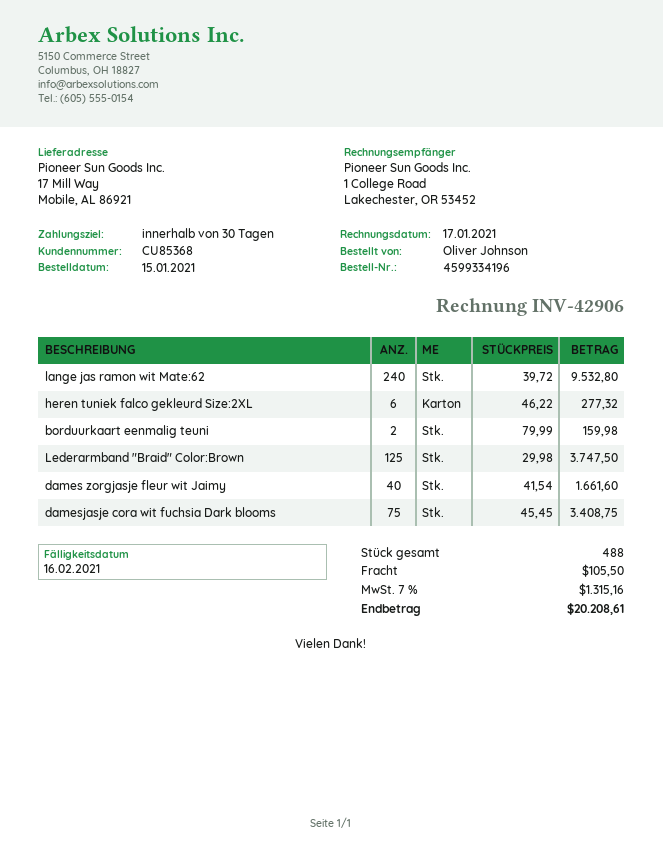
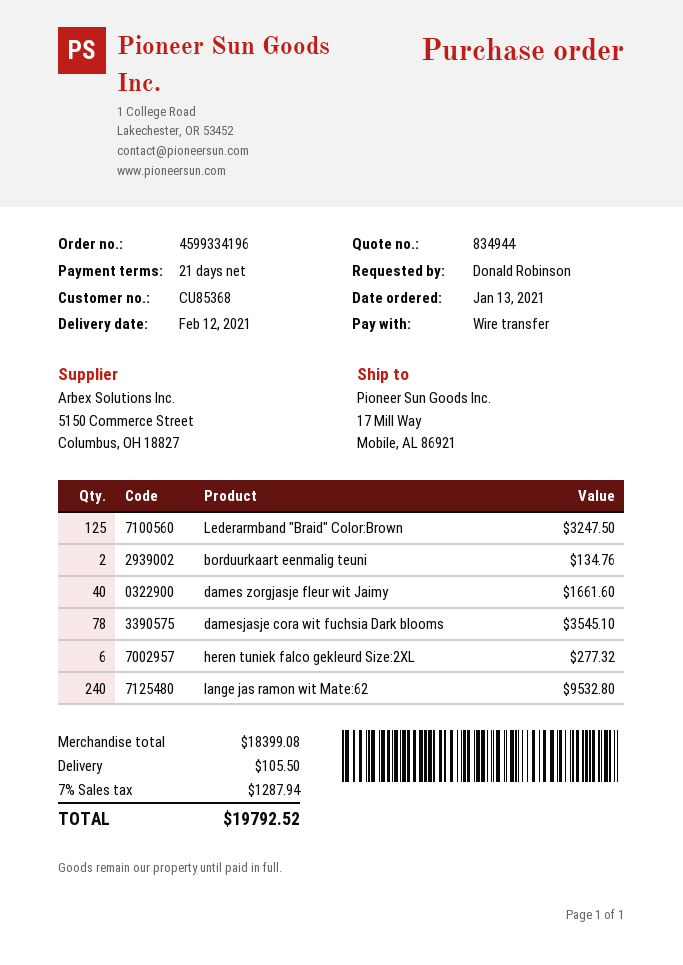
order date: 2021-01-15 -> 2021-01-13
payment terms: 30 days -> 21 days
ordered by: Oliver Johnson -> Donald Robinson
borduurkaart eenmalig teuni: 2 for 159.98 -> 2 for 134.76
Lederarmband "Braid" Color:Brown: 125 for 3747.50 -> 125 for 3247.50
damesjasje cora wit fuchsia Dark blooms: 75 for 3408.75 -> 78 for 3545.10
tax: 7% = 1315.16 -> 7% = 1287.94
total: 20208.61 -> 19792.52

